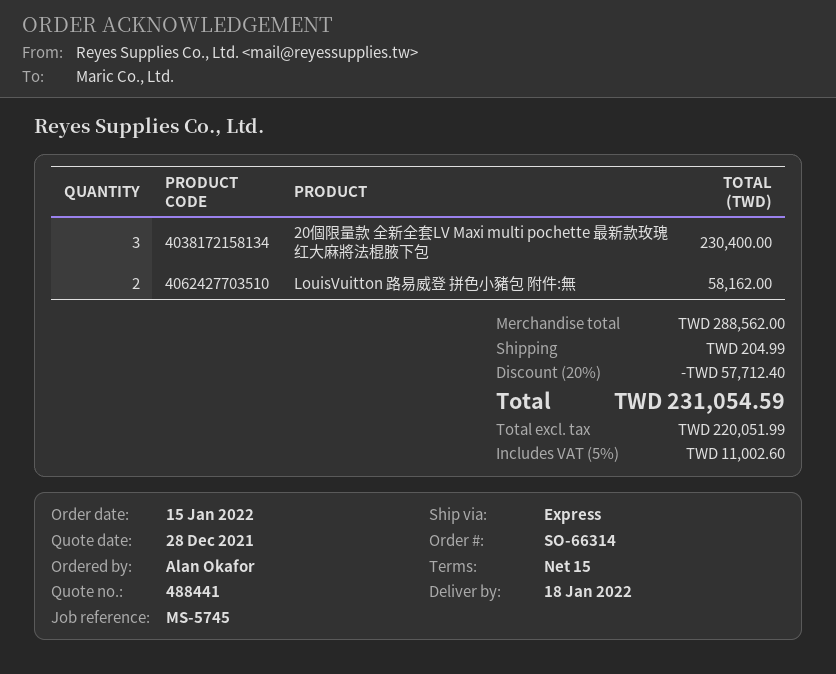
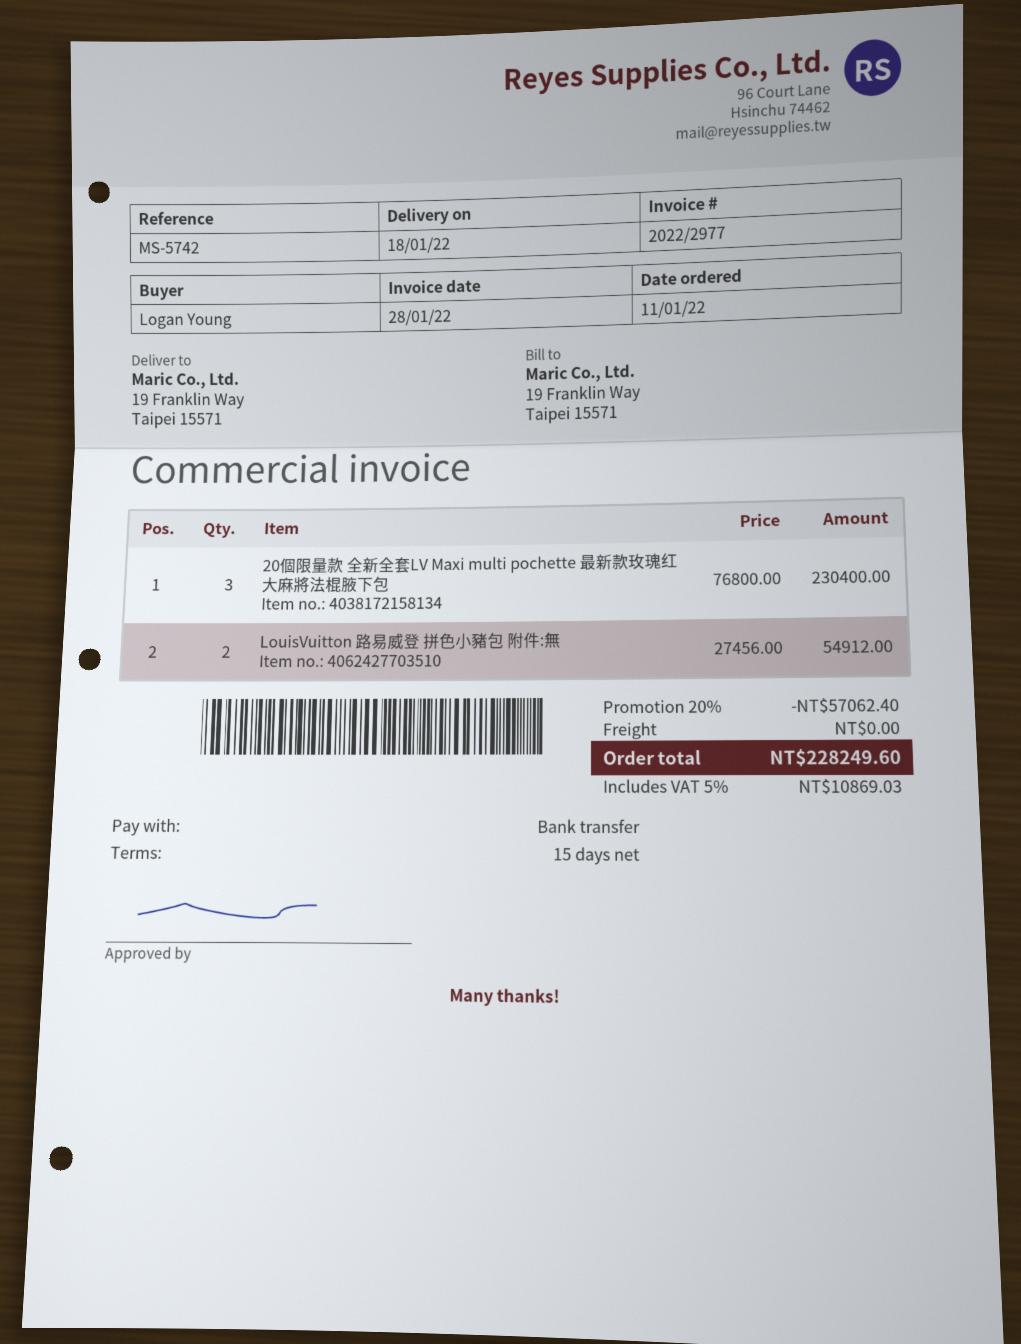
order date: 2022-01-15 -> 2022-01-11
reference: MS-5745 -> MS-5742
ordered by: Alan Okafor -> Logan Young
LouisVuitton 路易威登 拼色小豬包 附件:無: 2 for 58162.00 -> 2 for 54912.00
discount: 20% = 57712.40 -> 20% = 57062.40
shipping: 204.99 -> 0.00
tax: 5% = 11002.60 -> 5% = 10869.03
total: 231054.59 -> 228249.60

